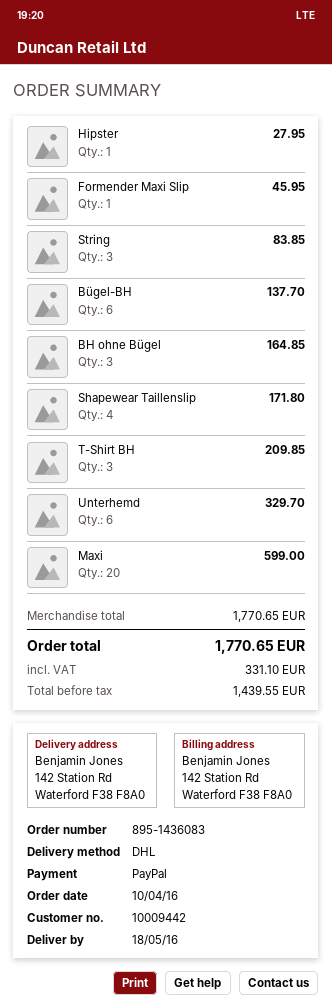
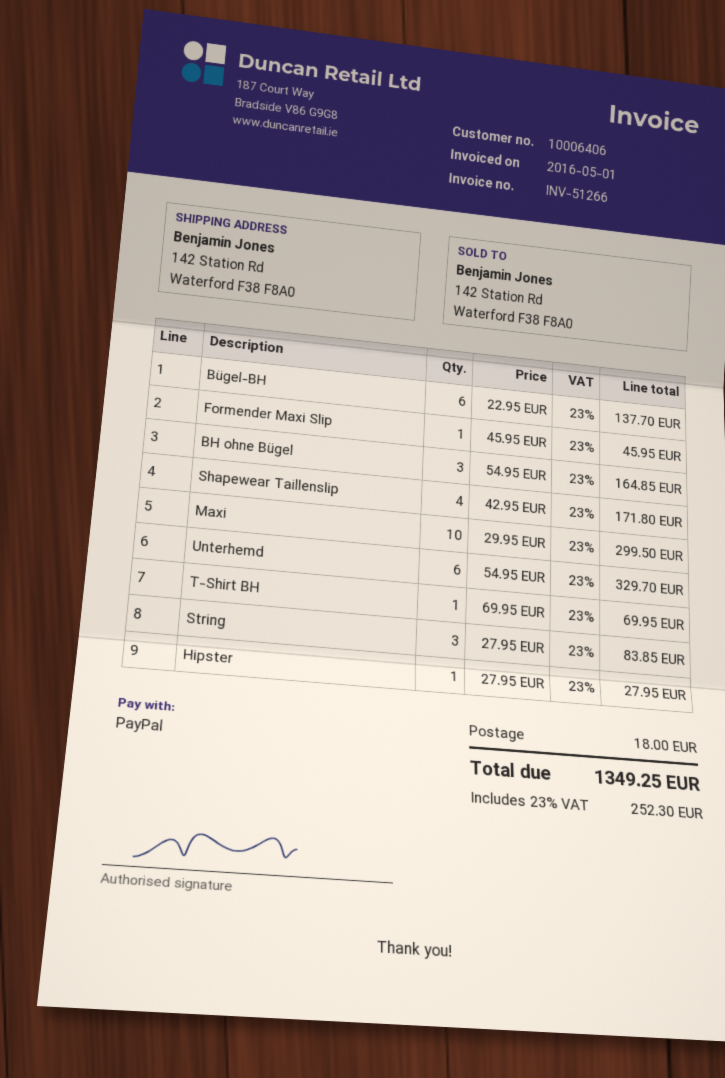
customer number: 10009442 -> 10006406
T-Shirt BH: 3 for 209.85 -> 1 for 69.95
Maxi: 20 for 599.00 -> 10 for 299.50
shipping: none -> 18.00
tax: 331.10 -> 252.30
total: 1770.65 -> 1349.25

